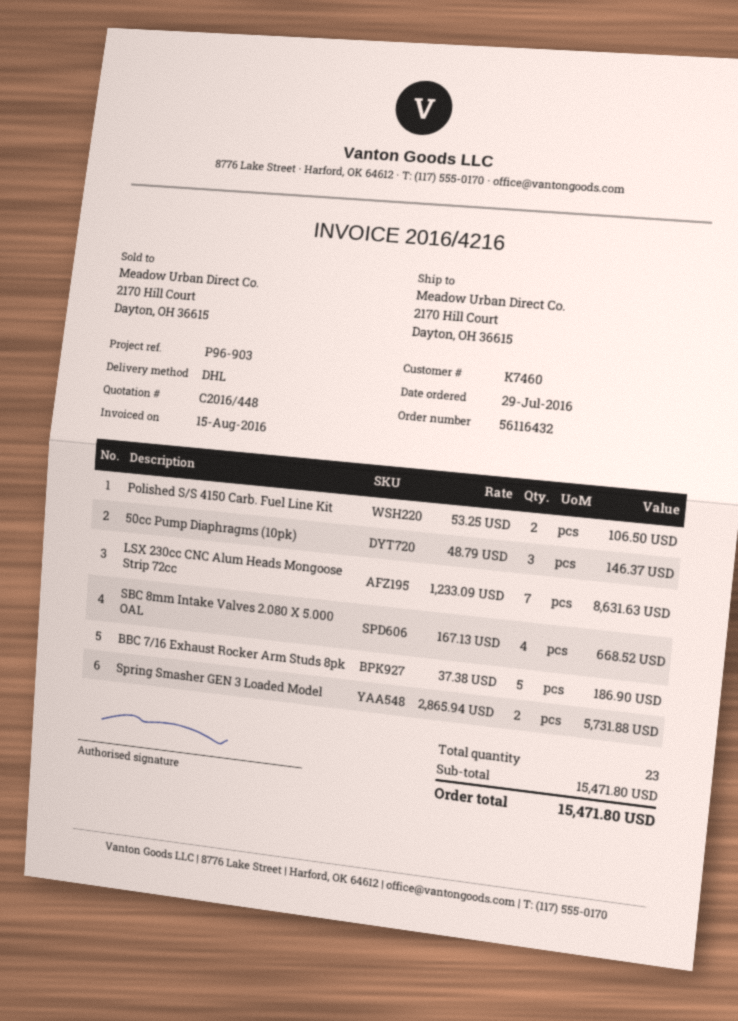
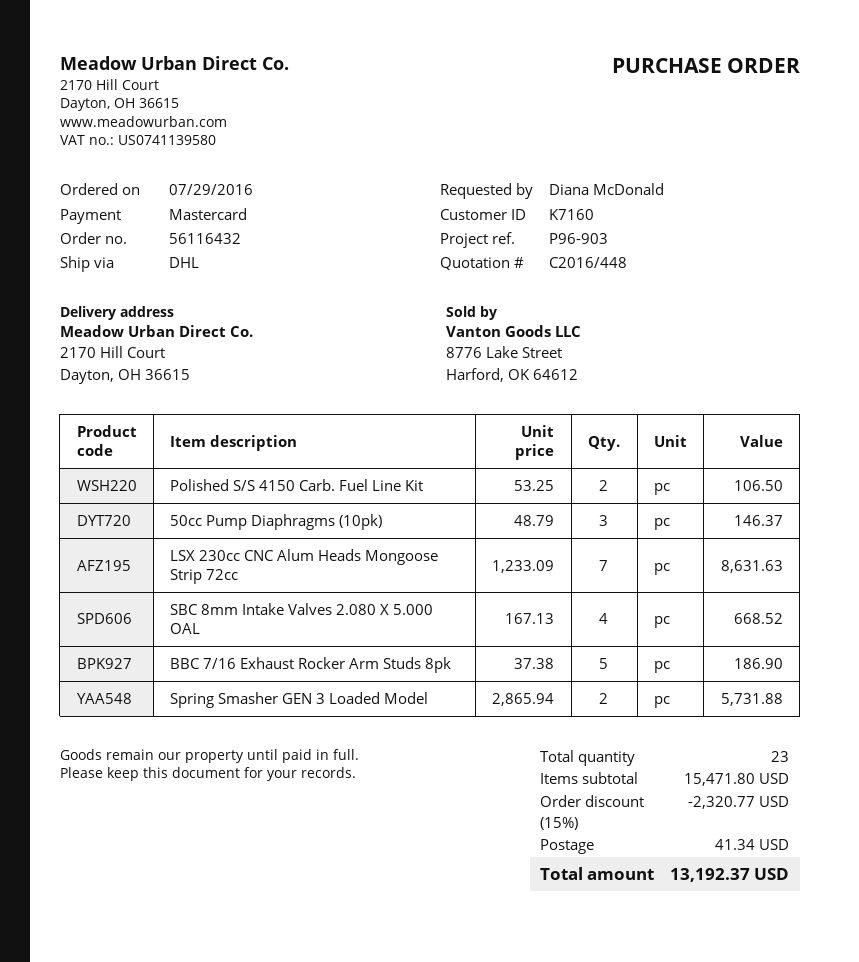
customer number: K7460 -> K7160
discount: none -> 15% = 2320.77
shipping: none -> 41.34
total: 15471.80 -> 13192.37

